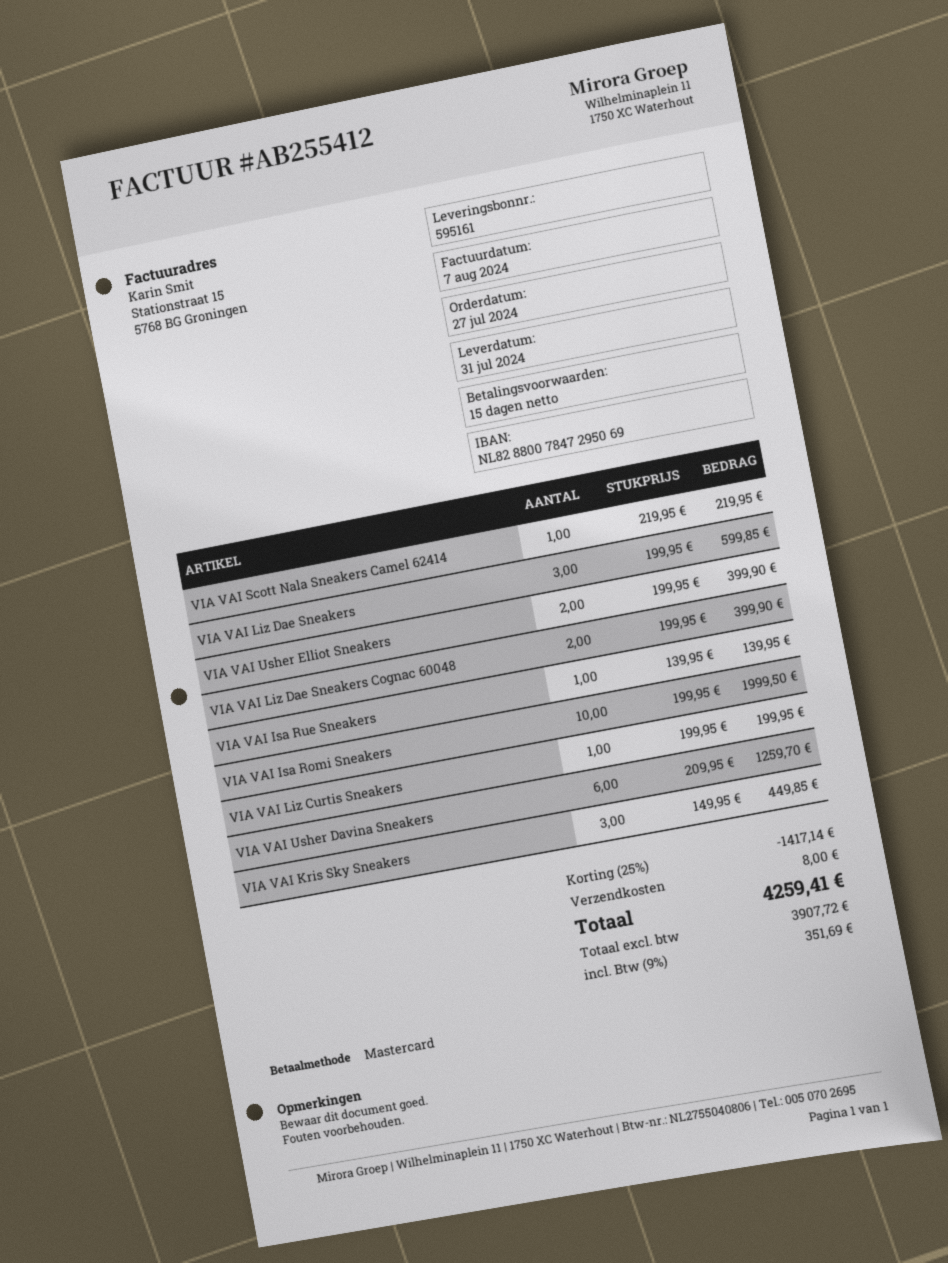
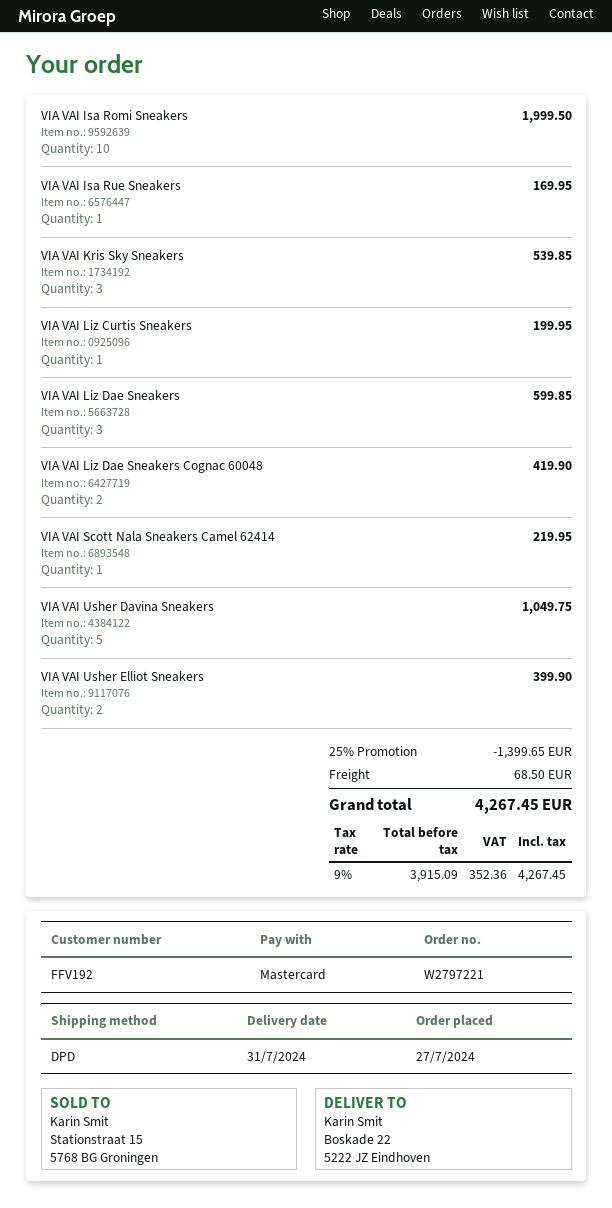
VIA VAI Liz Dae Sneakers Cognac 60048: 2 for 399.90 -> 2 for 419.90
VIA VAI Isa Rue Sneakers: 1 for 139.95 -> 1 for 169.95
VIA VAI Usher Davina Sneakers: 6 for 1259.70 -> 5 for 1049.75
VIA VAI Kris Sky Sneakers: 3 for 449.85 -> 3 for 539.85
discount: 25% = 1417.14 -> 25% = 1399.65
shipping: 8.00 -> 68.50
net: 3907.72 -> 3915.09
tax: 9% = 351.69 -> 9% = 352.36
total: 4259.41 -> 4267.45

